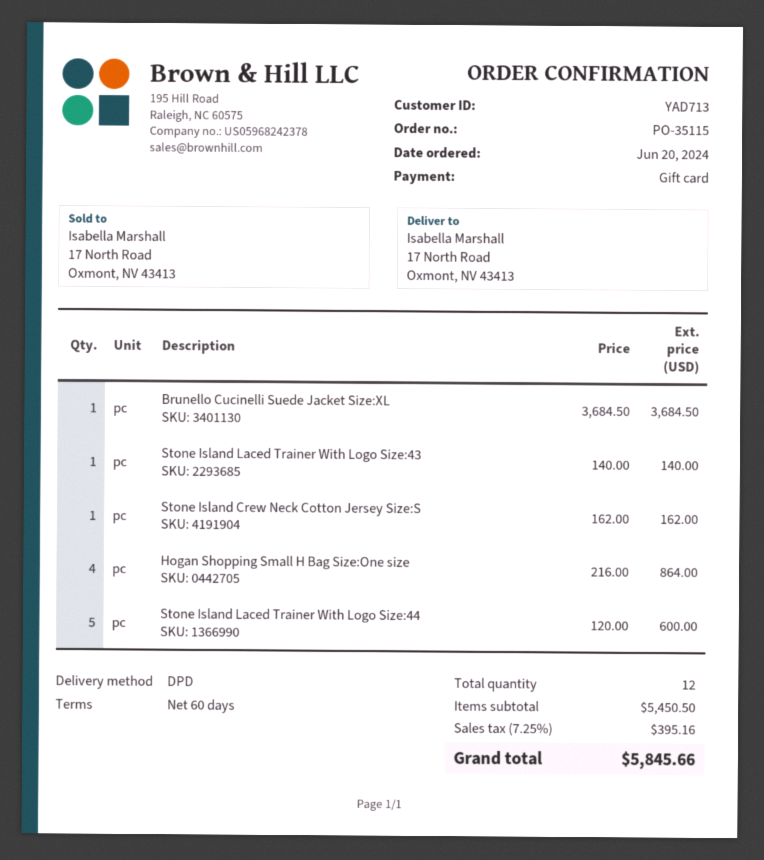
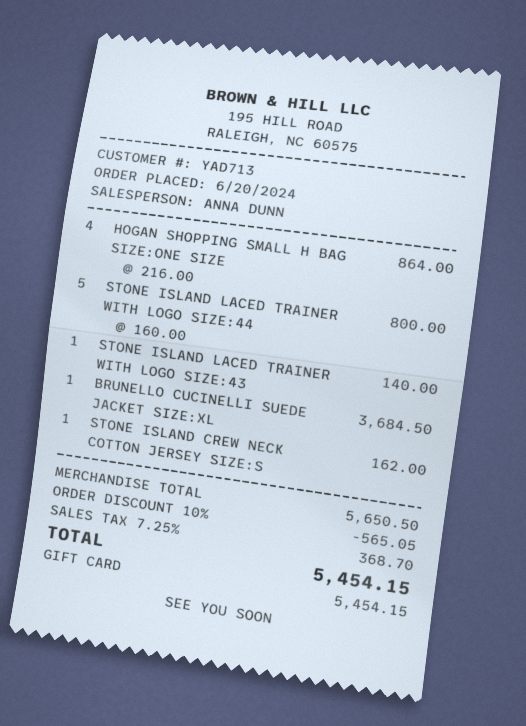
Stone Island Laced Trainer With Logo Size:44: 5 x 120.00 = 600.00 -> 5 x 160.00 = 800.00
subtotal: 5450.50 -> 5650.50
discount: none -> 10% = 565.05
tax: 7.25% = 395.16 -> 7.25% = 368.70
total: 5845.66 -> 5454.15

